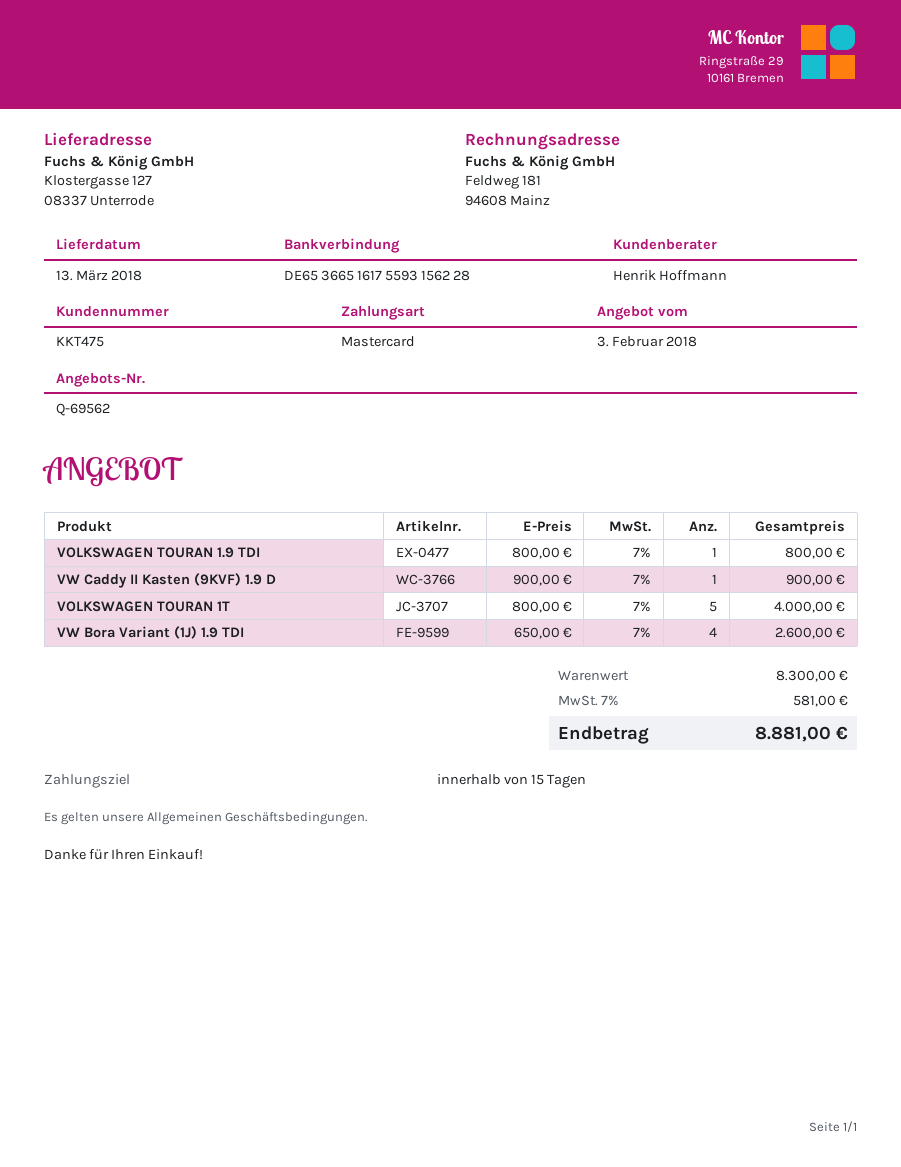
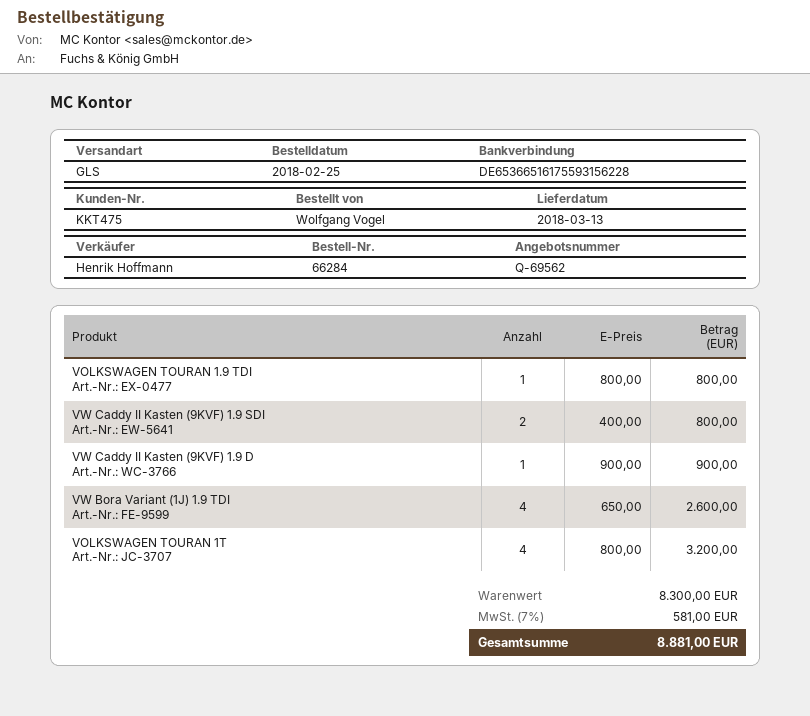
VOLKSWAGEN TOURAN 1T: 5 x 800.00 = 4000.00 -> 4 x 800.00 = 3200.00
VW Caddy II Kasten (9KVF) 1.9 SDI: none -> 2 x 400.00 = 800.00

